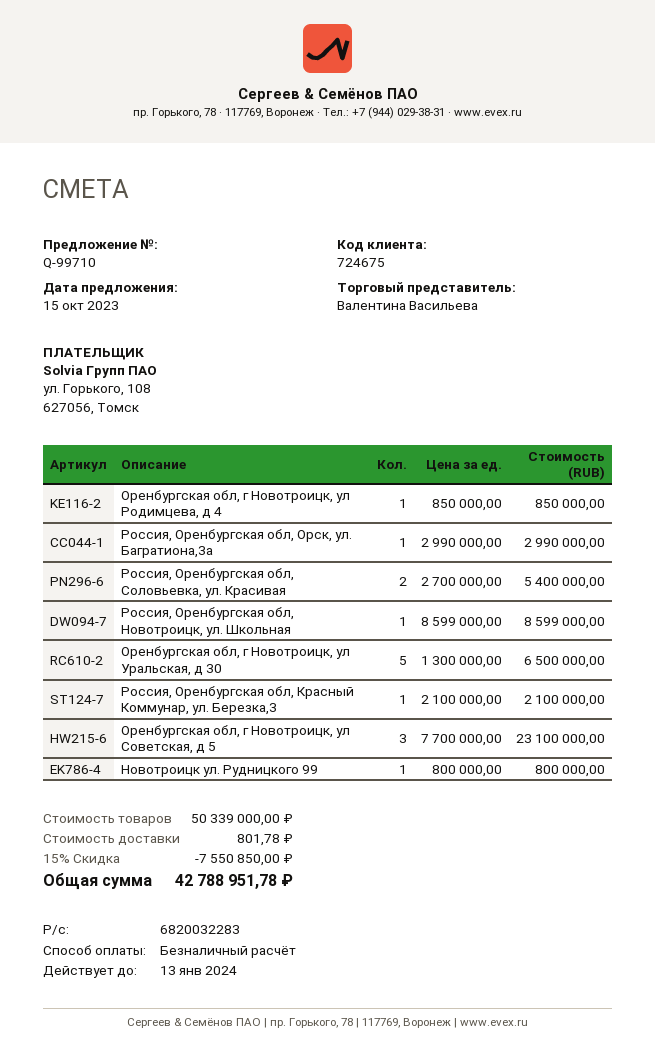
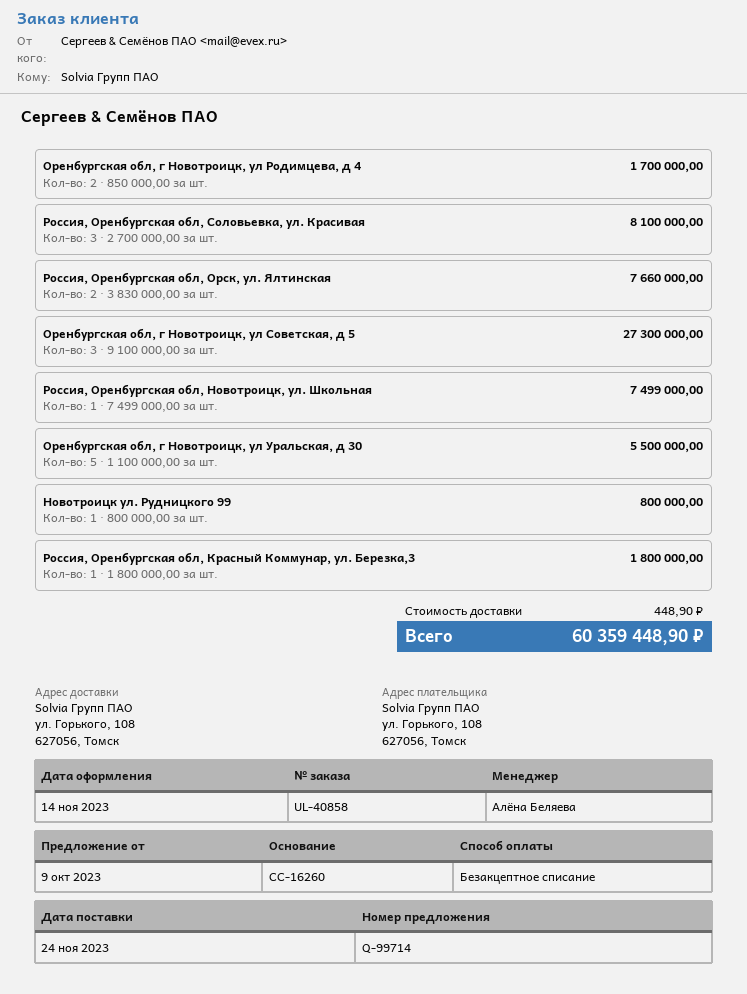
quote number: Q-99710 -> Q-99714
quote date: 2023-10-15 -> 2023-10-09
sales rep: Валентина Васильева -> Алёна Беляева
payment method: bank transfer -> direct debit
Оренбургская обл, г Новотроицк, ул Родимцева, д 4: 1 x 850000.00 = 850000.00 -> 2 x 850000.00 = 1700000.00
Россия, Оренбургская обл, Орск, ул. Багратиона,3а: 1 x 2990000.00 = 2990000.00 -> none
Россия, Оренбургская обл, Соловьевка, ул. Красивая: 2 x 2700000.00 = 5400000.00 -> 3 x 2700000.00 = 8100000.00
Россия, Оренбургская обл, Новотроицк, ул. Школьная: 1 x 8599000.00 = 8599000.00 -> 1 x 7499000.00 = 7499000.00
Оренбургская обл, г Новотроицк, ул Уральская, д 30: 5 x 1300000.00 = 6500000.00 -> 5 x 1100000.00 = 5500000.00
Россия, Оренбургская обл, Красный Коммунар, ул. Березка,3: 1 x 2100000.00 = 2100000.00 -> 1 x 1800000.00 = 1800000.00
Оренбургская обл, г Новотроицк, ул Советская, д 5: 3 x 7700000.00 = 23100000.00 -> 3 x 9100000.00 = 27300000.00
Россия, Оренбургская обл, Орск, ул. Ялтинская: none -> 2 x 3830000.00 = 7660000.00
discount: 15% = 7550850.00 -> none
shipping: 801.78 -> 448.90
total: 42788951.78 -> 60359448.90

